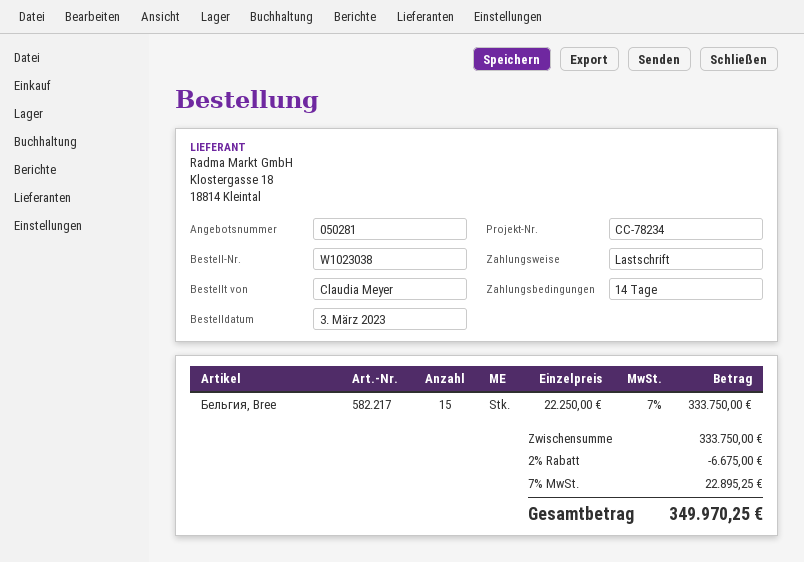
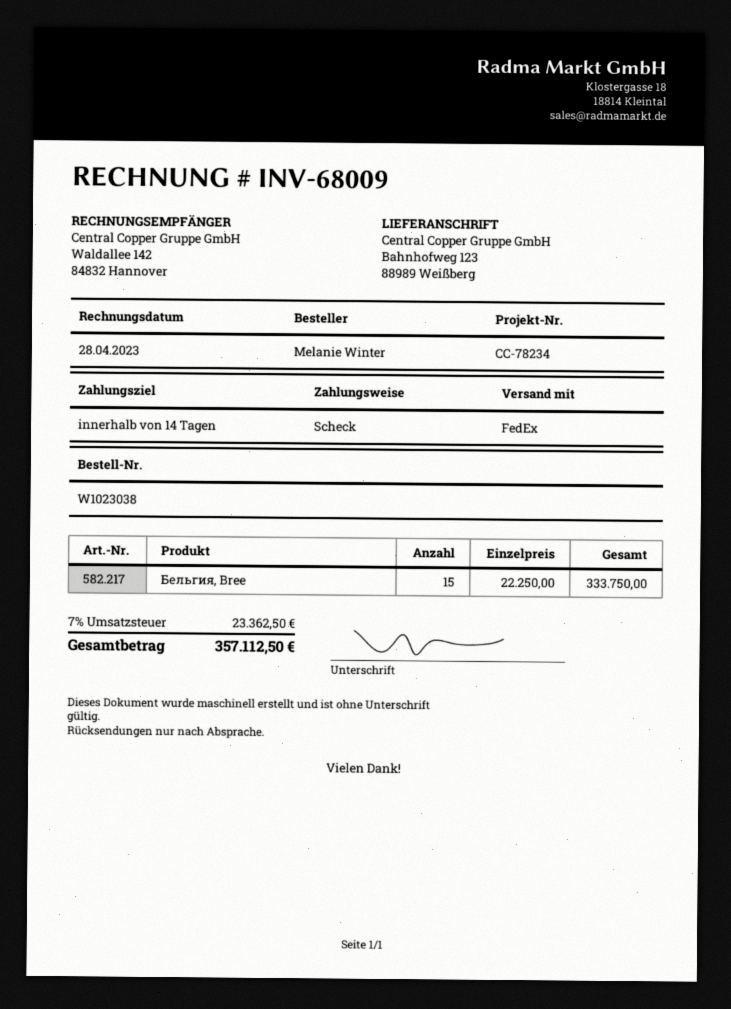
ordered by: Claudia Meyer -> Melanie Winter
payment method: direct debit -> cheque
discount: 2% = 6675.00 -> none
tax: 7% = 22895.25 -> 7% = 23362.50
total: 349970.25 -> 357112.50

